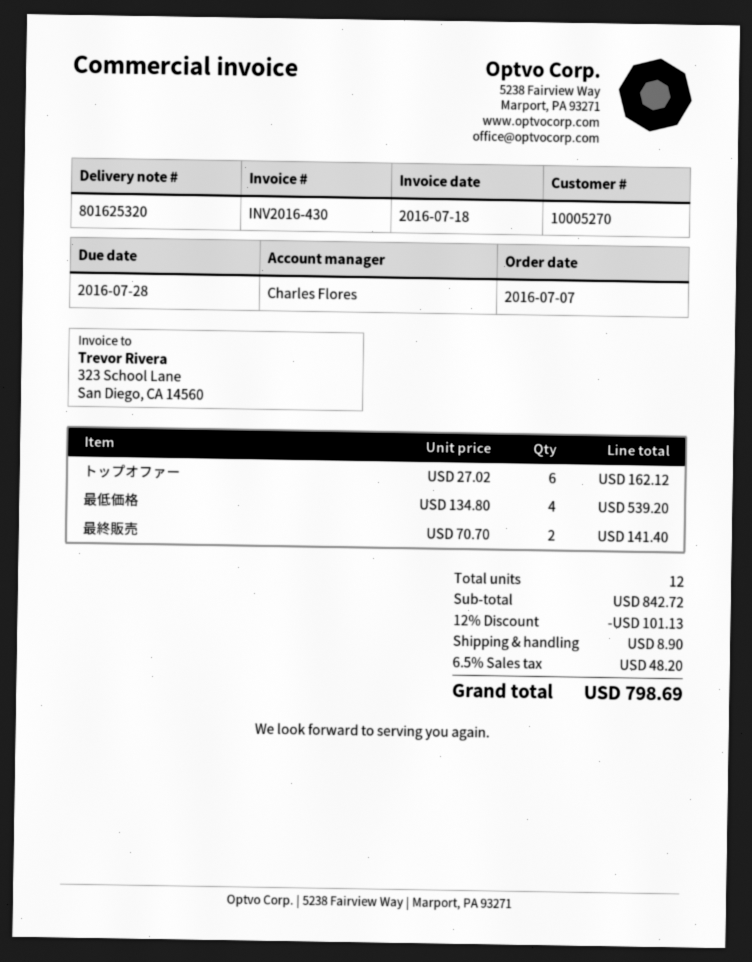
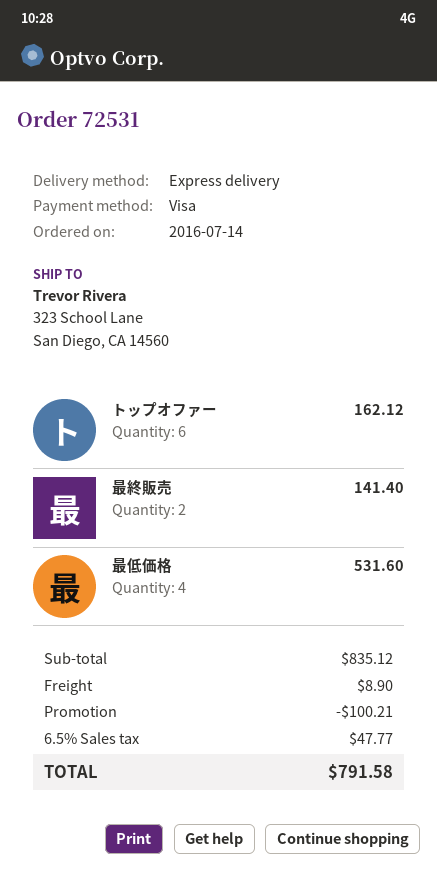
order date: 2016-07-07 -> 2016-07-14
最低価格: 4 for 539.20 -> 4 for 531.60
subtotal: 842.72 -> 835.12
discount: 101.13 -> 100.21
tax: 6.5% = 48.20 -> 6.5% = 47.77
total: 798.69 -> 791.58

